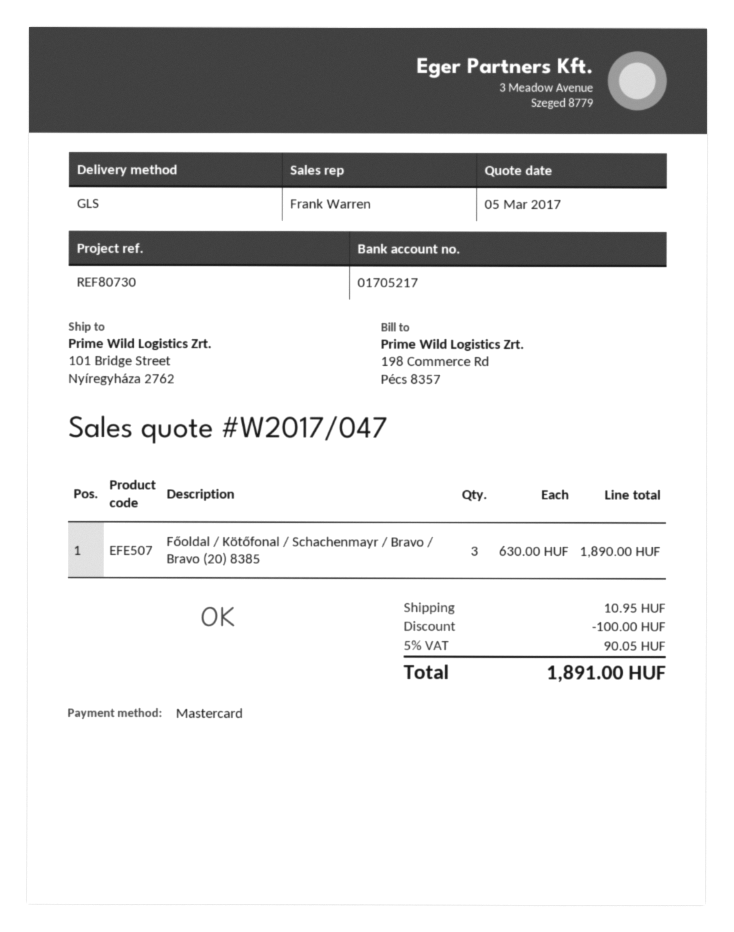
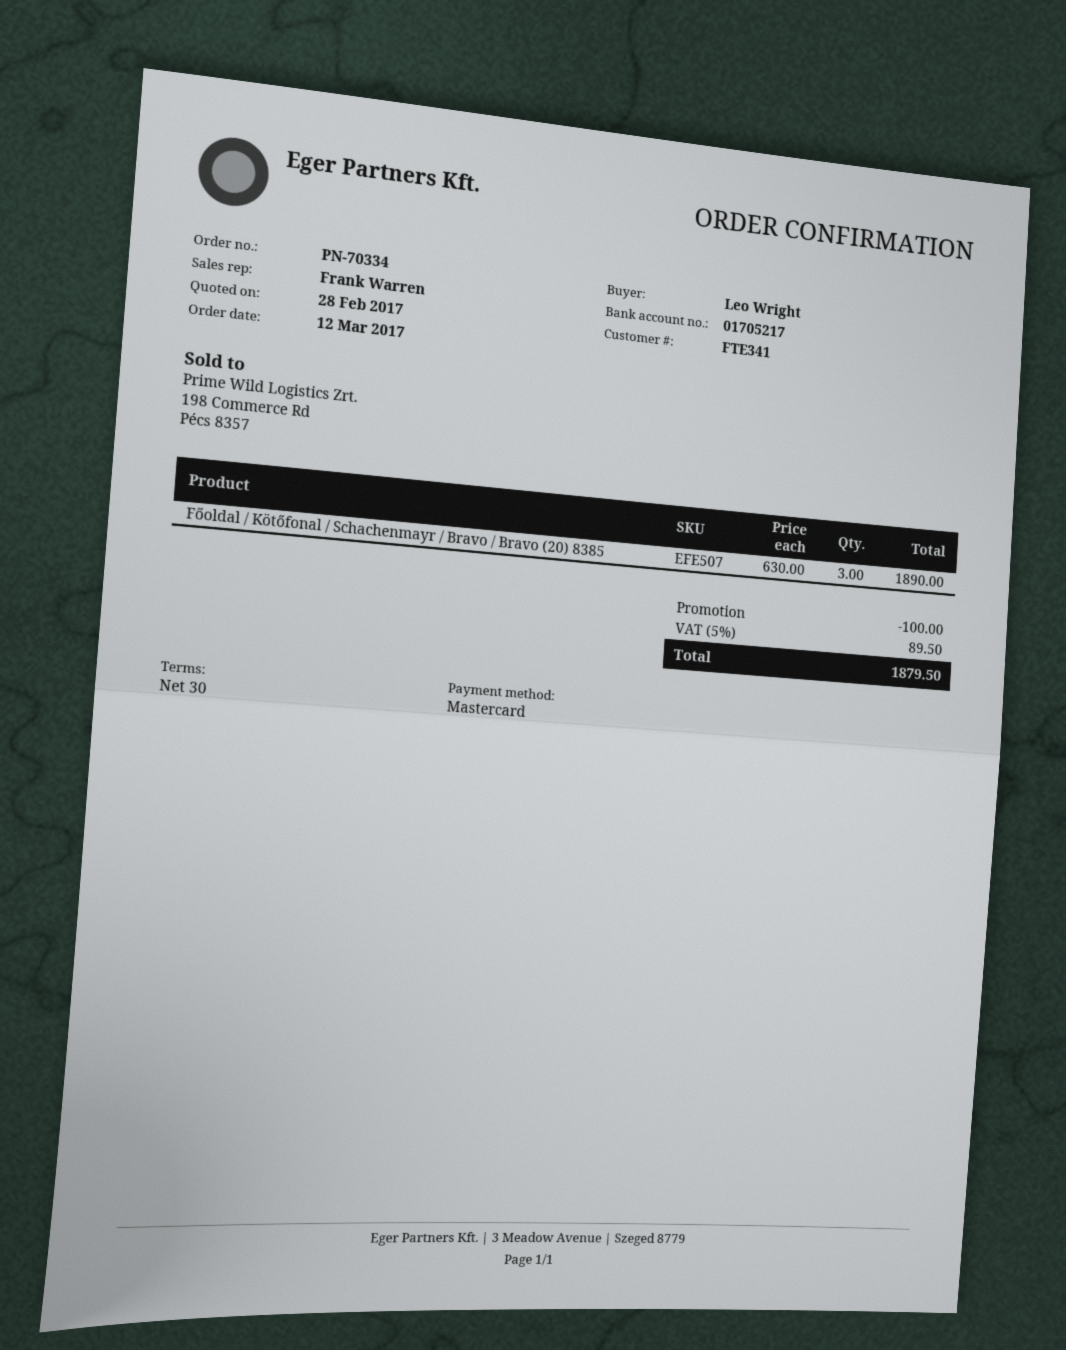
quote date: 2017-03-05 -> 2017-02-28
shipping: 10.95 -> none
tax: 5% = 90.05 -> 5% = 89.50
total: 1891.00 -> 1879.50

